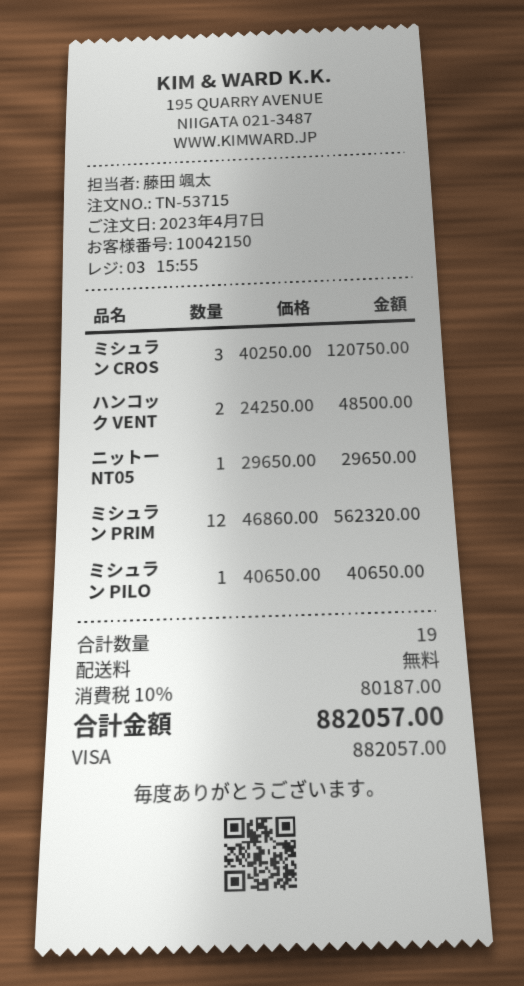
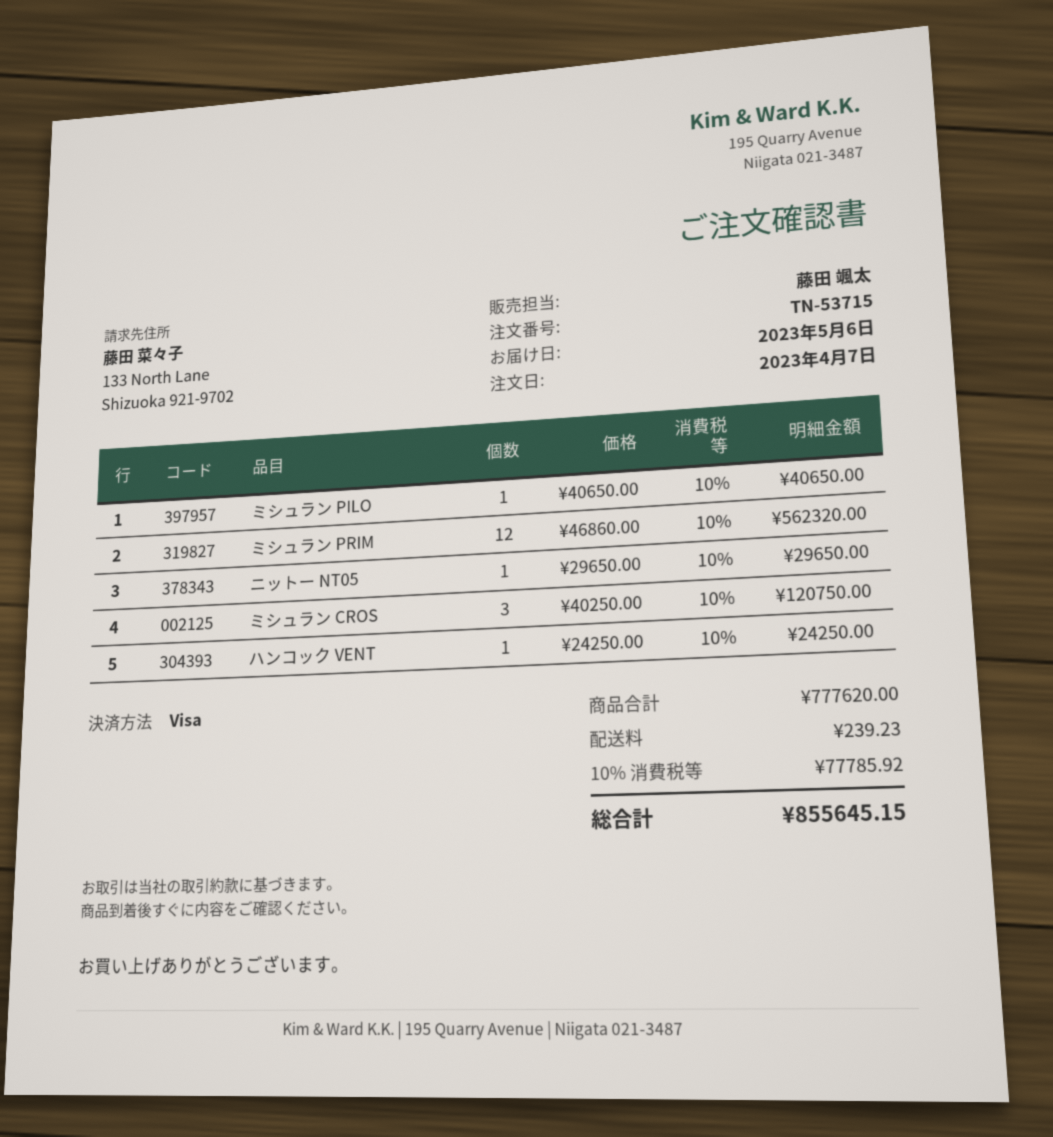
ハンコック VENT: 2 x 24250.00 = 48500.00 -> 1 x 24250.00 = 24250.00
shipping: 0.00 -> 239.23
tax: 10% = 80187.00 -> 10% = 77785.92
total: 882057.00 -> 855645.15

